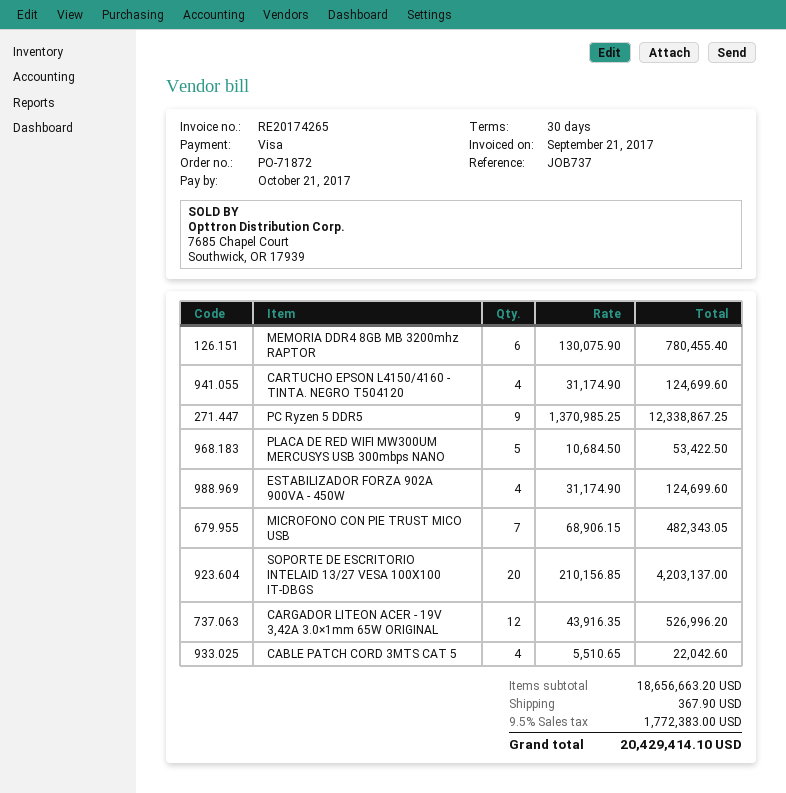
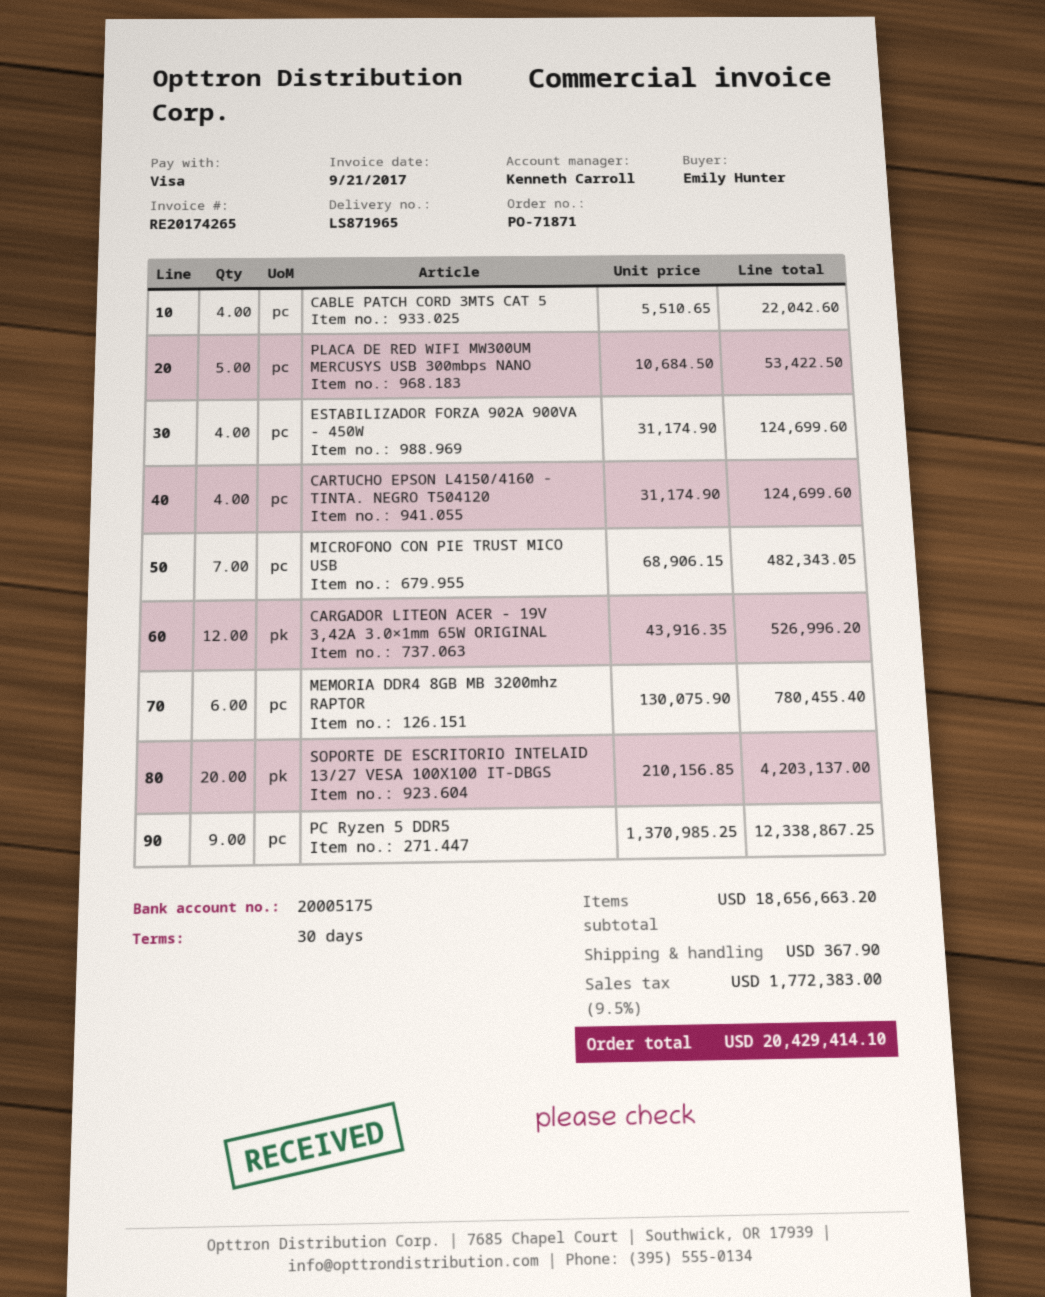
order number: PO-71872 -> PO-71871

